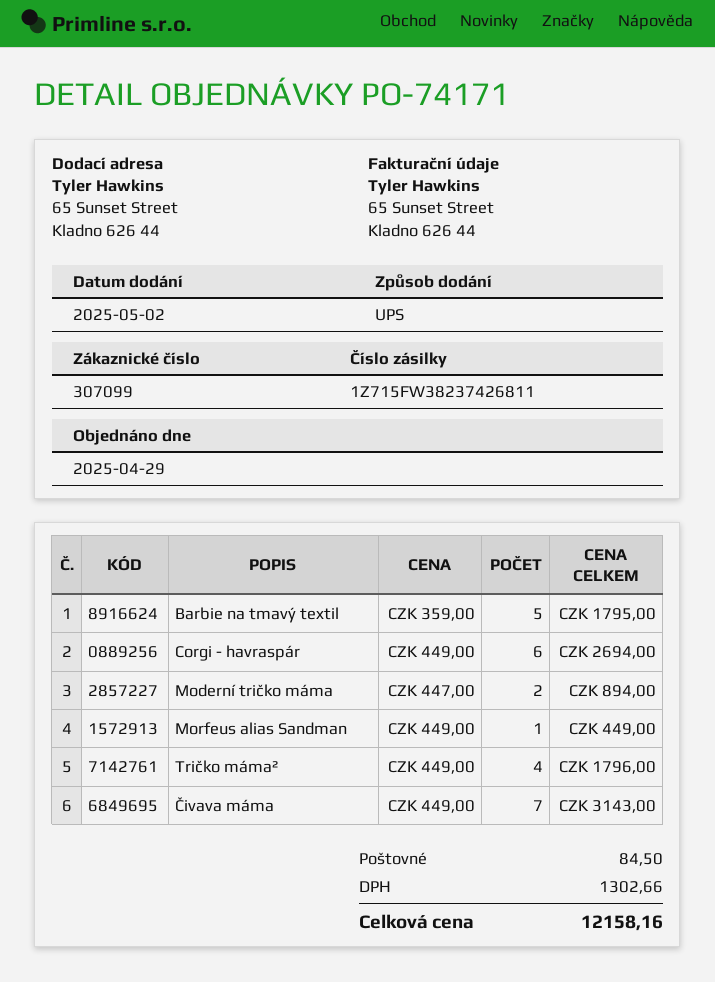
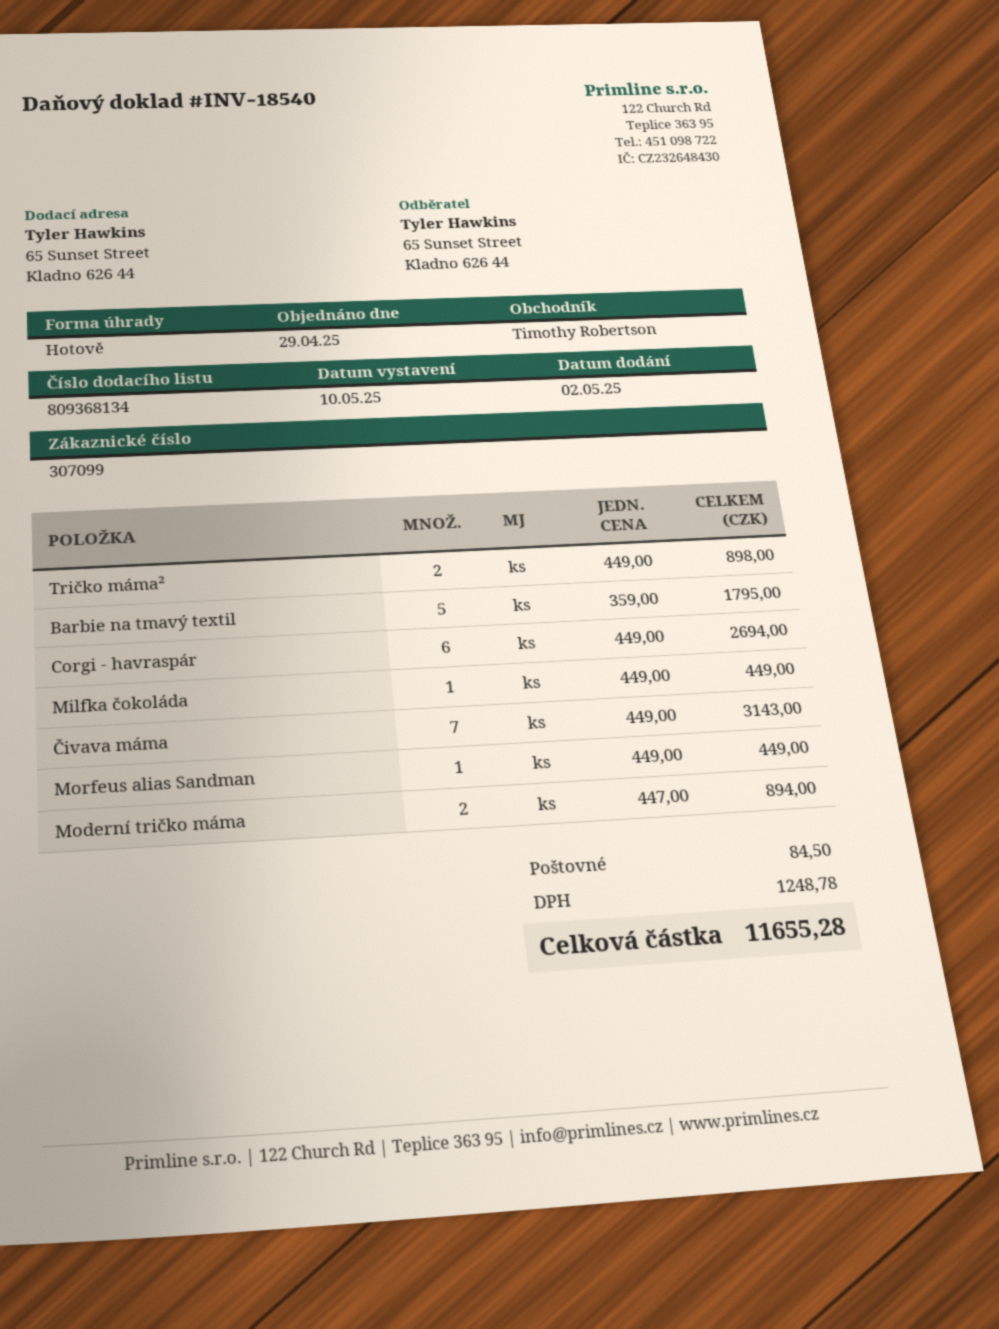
Tričko máma²: 4 x 449.00 = 1796.00 -> 2 x 449.00 = 898.00
Milfka čokoláda: none -> 1 x 449.00 = 449.00
tax: 1302.66 -> 1248.78
total: 12158.16 -> 11655.28

